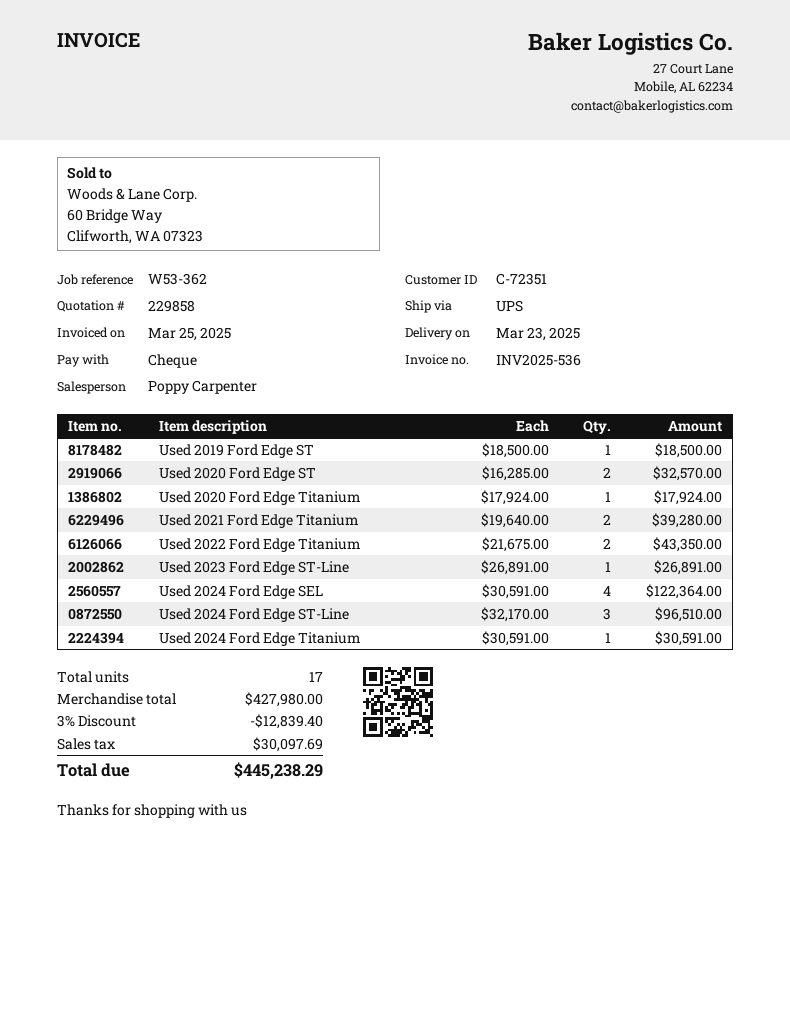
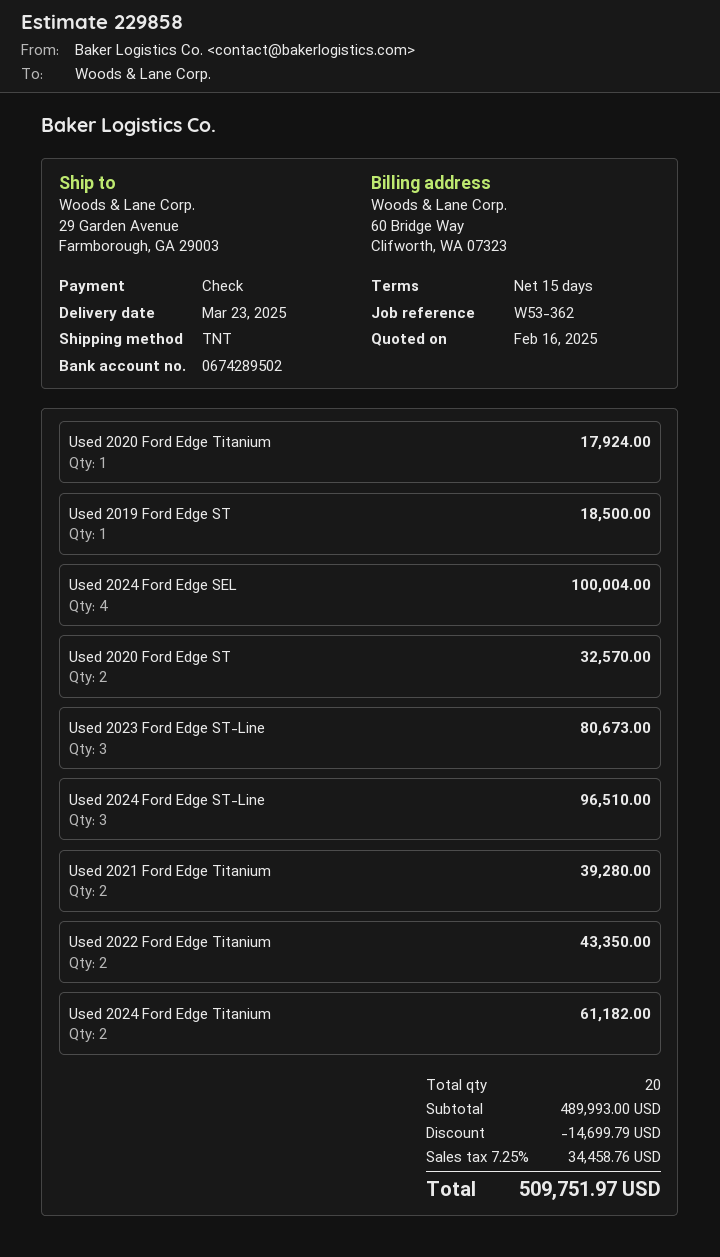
shipping method: UPS -> TNT
Used 2023 Ford Edge ST-Line: 1 for 26891.00 -> 3 for 80673.00
Used 2024 Ford Edge SEL: 4 for 122364.00 -> 4 for 100004.00
Used 2024 Ford Edge Titanium: 1 for 30591.00 -> 2 for 61182.00
total quantity: 17 -> 20
subtotal: 427980.00 -> 489993.00
discount: 12839.40 -> 14699.79
tax: 30097.69 -> 34458.76
total: 445238.29 -> 509751.97

